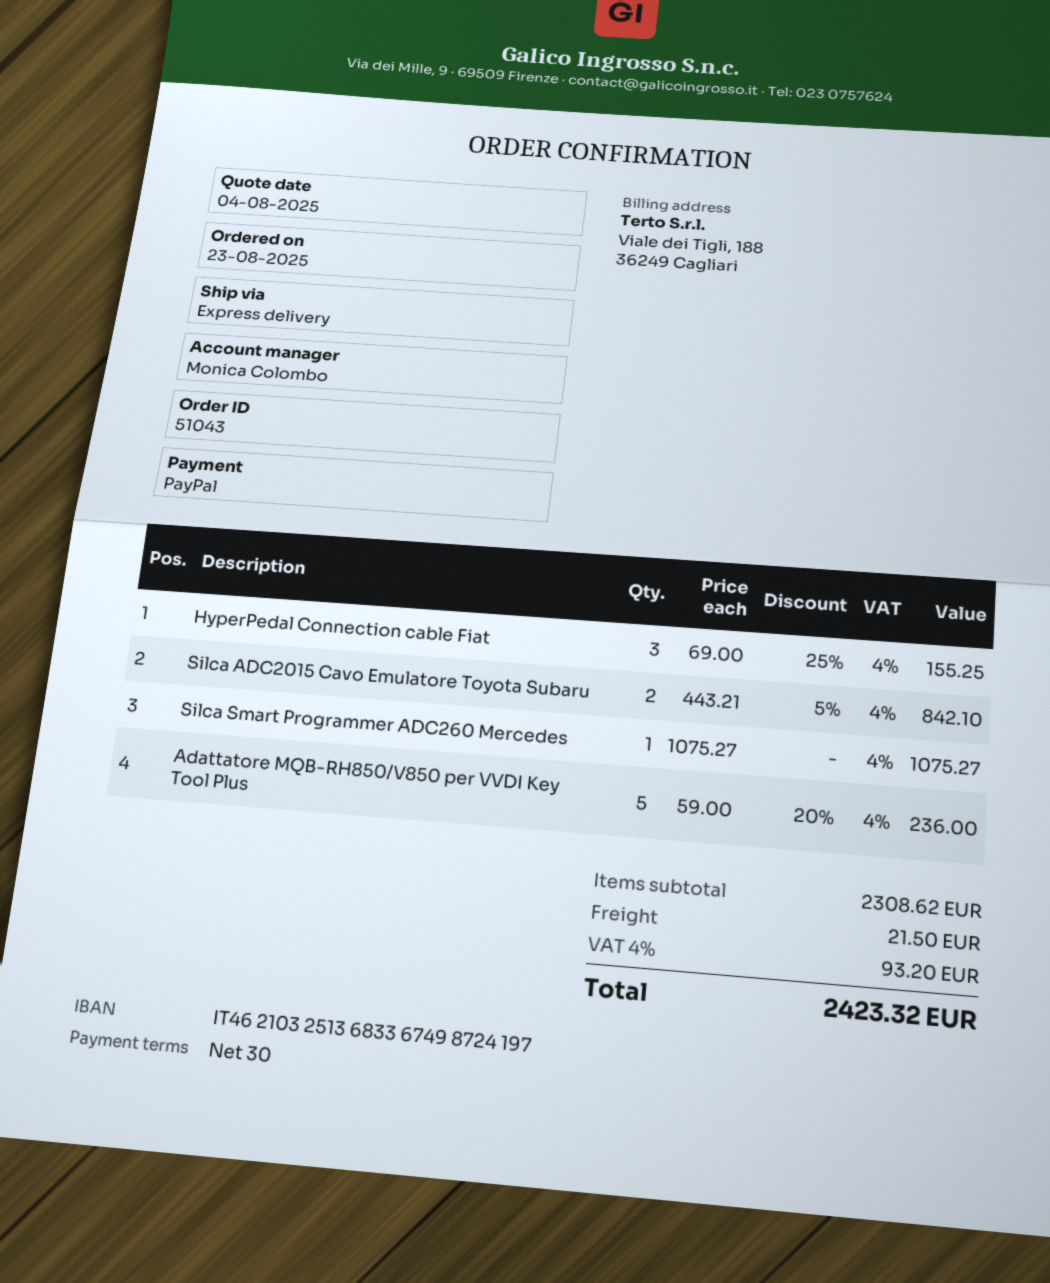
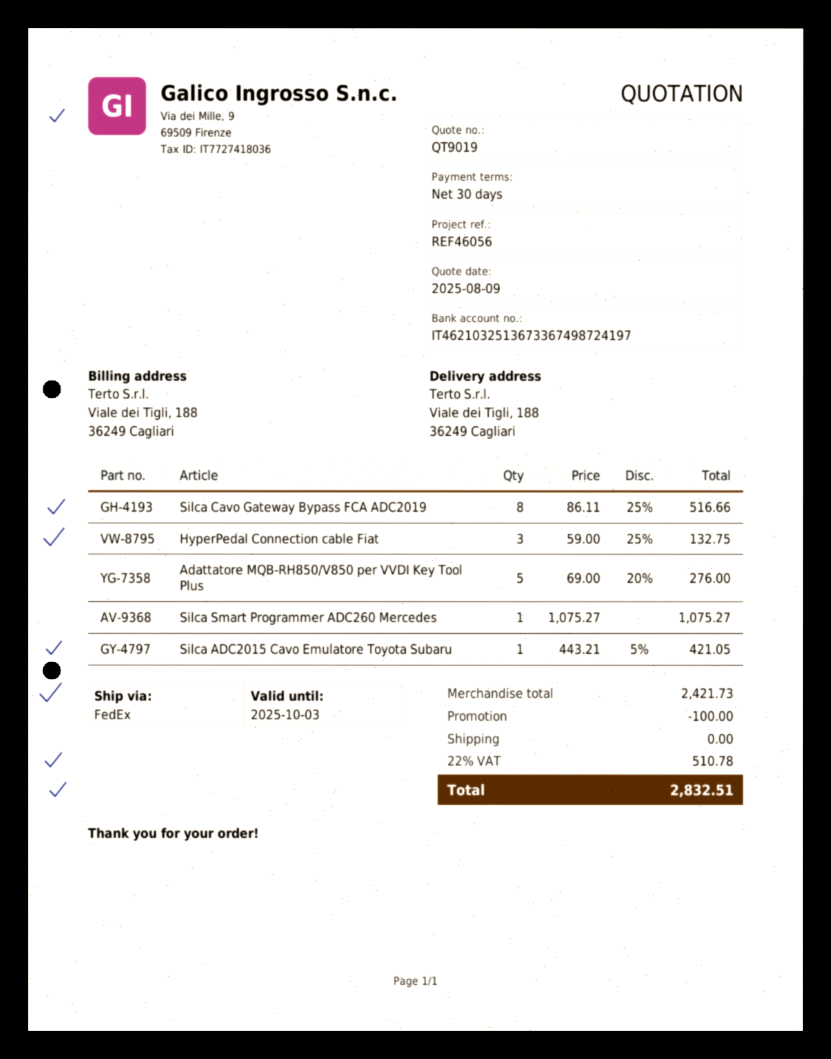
quote date: 2025-08-04 -> 2025-08-09
bank account: IT4621032513683367498724197 -> IT4621032513673367498724197
shipping method: express -> FedEx
HyperPedal Connection cable Fiat: 3 x 69.00 - 25% = 155.25 -> 3 x 59.00 - 25% = 132.75
Silca ADC2015 Cavo Emulatore Toyota Subaru: 2 x 443.21 - 5% = 842.10 -> 1 x 443.21 - 5% = 421.05
Adattatore MQB-RH850/V850 per VVDI Key Tool Plus: 5 x 59.00 - 20% = 236.00 -> 5 x 69.00 - 20% = 276.00
Silca Cavo Gateway Bypass FCA ADC2019: none -> 8 x 86.11 - 25% = 516.66
subtotal: 2308.62 -> 2421.73
discount: none -> 100.00
shipping: 21.50 -> 0.00
tax: 4% = 93.20 -> 22% = 510.78
total: 2423.32 -> 2832.51

